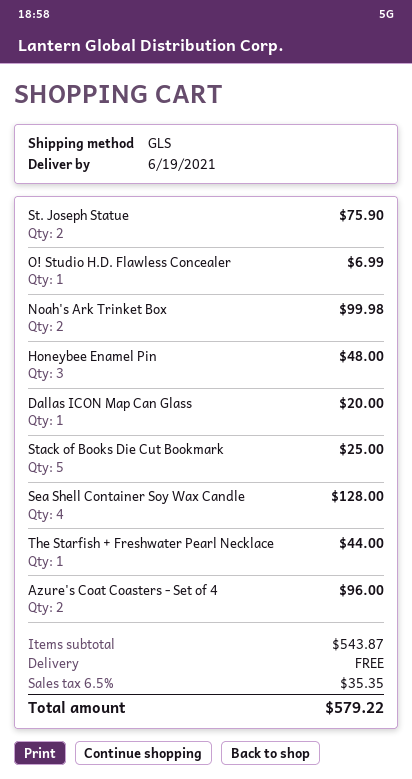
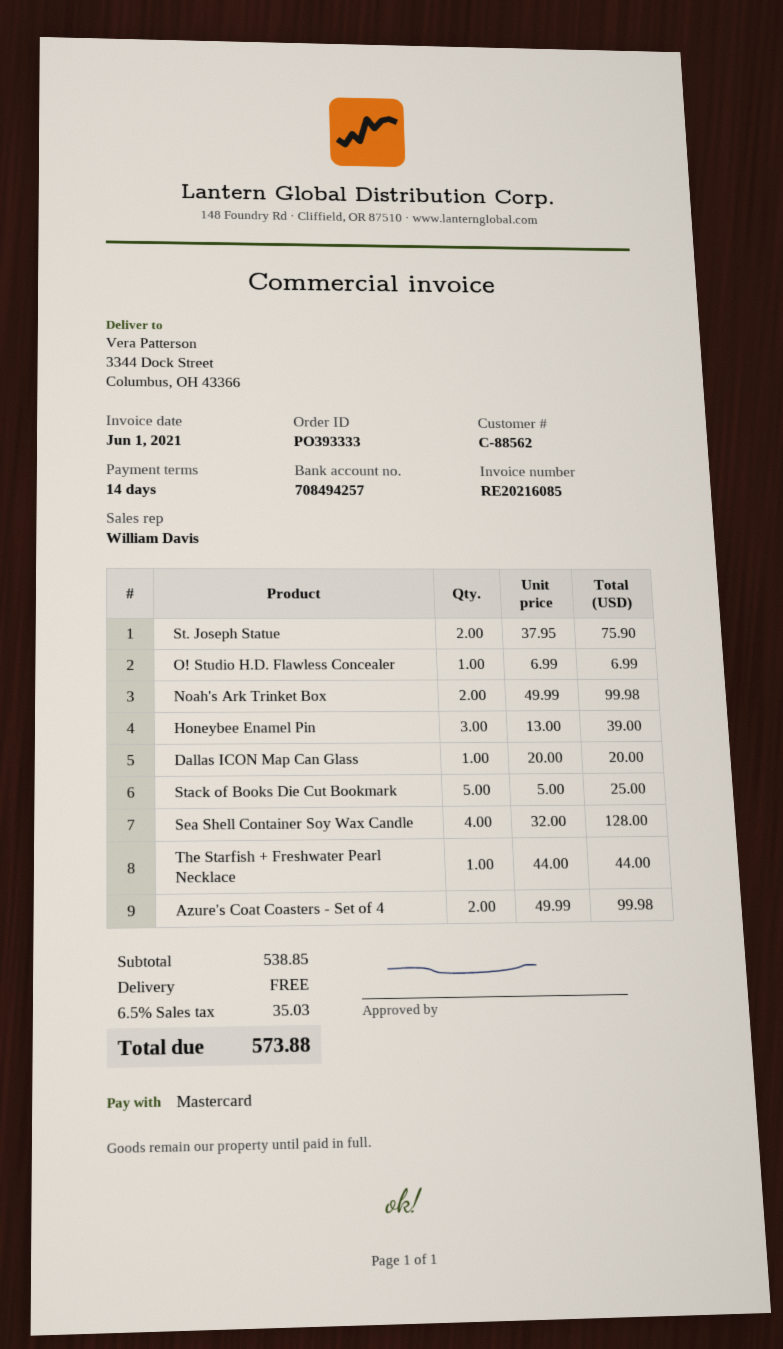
Honeybee Enamel Pin: 3 for 48.00 -> 3 for 39.00
Azure's Coat Coasters - Set of 4: 2 for 96.00 -> 2 for 99.98
subtotal: 543.87 -> 538.85
tax: 6.5% = 35.35 -> 6.5% = 35.03
total: 579.22 -> 573.88

